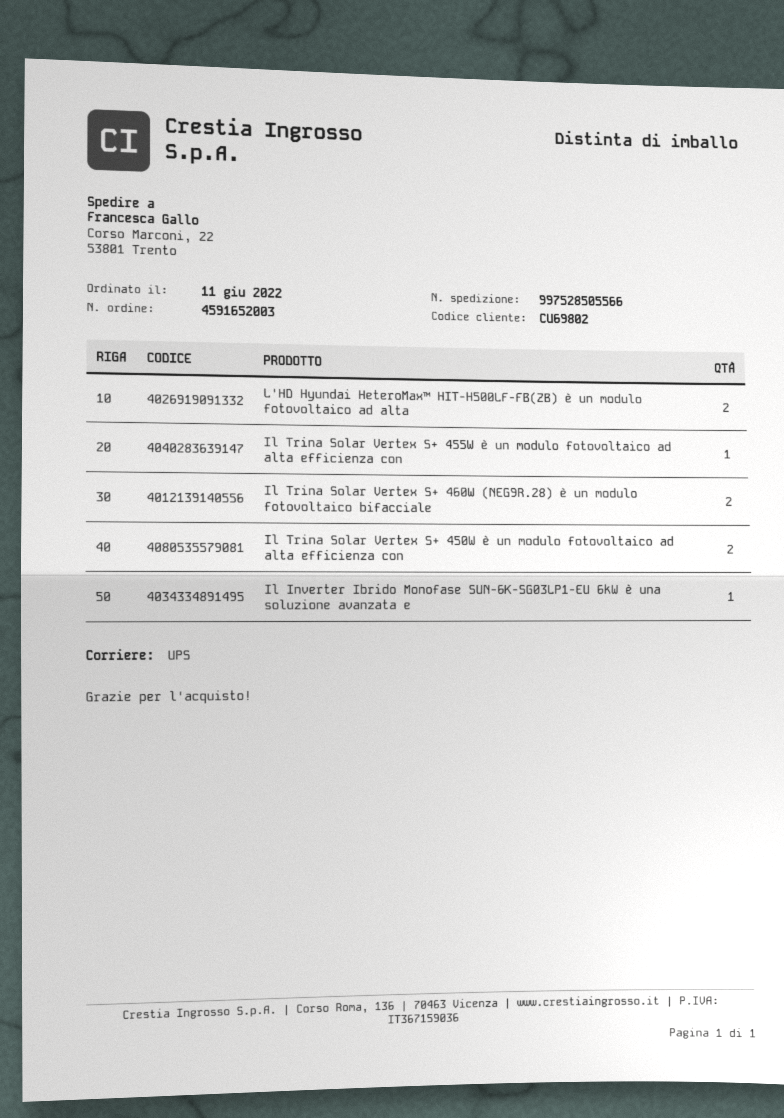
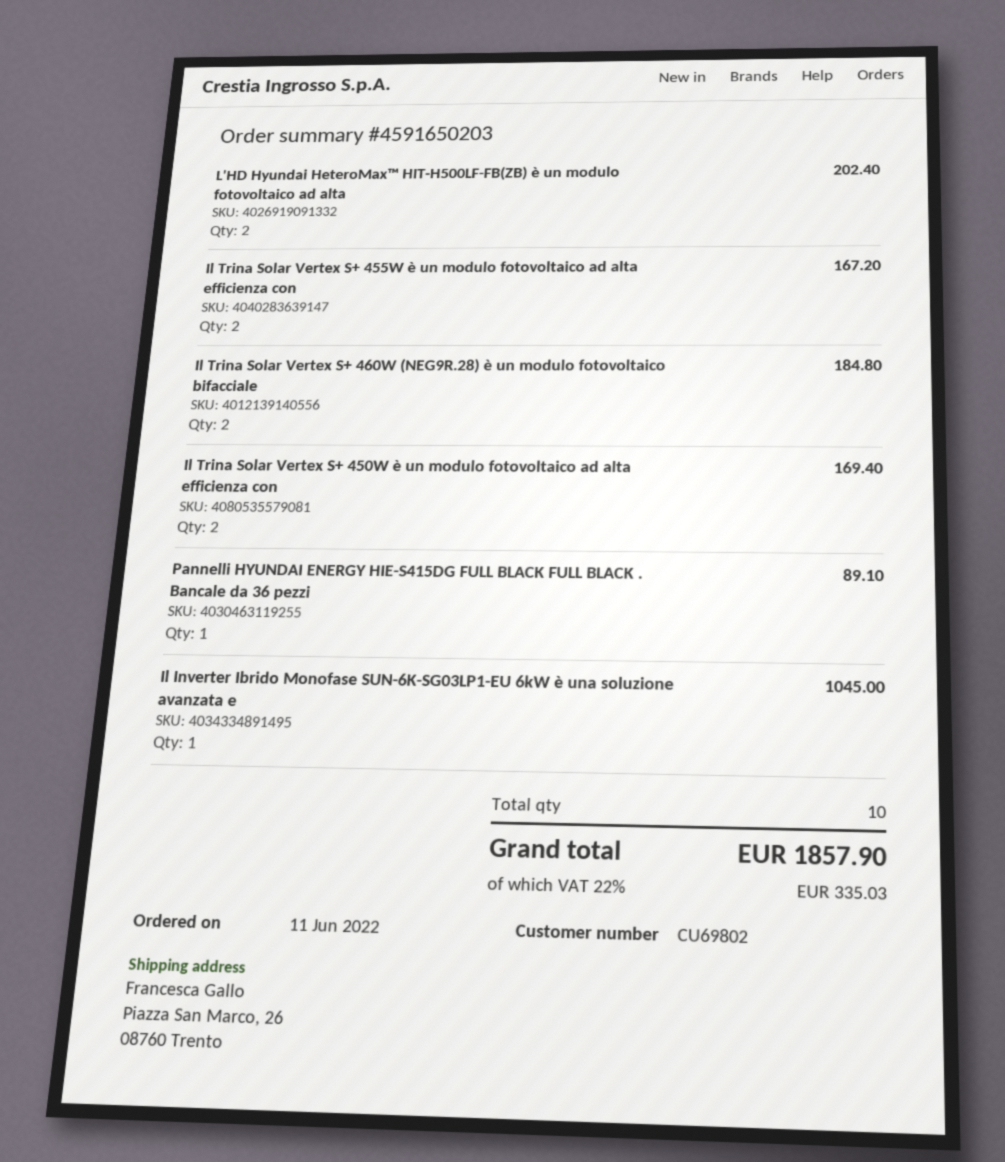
order number: 4591652003 -> 4591650203
ship to: Corso Marconi, 22, 53801 Trento -> Piazza San Marco, 26, 08760 Trento
Il Trina Solar Vertex S+ 455W è un modulo fotovoltaico ad alta efficienza con: 1 -> 2
Pannelli HYUNDAI ENERGY HIE-S415DG FULL BLACK FULL BLACK . Bancale da 36 pezzi: none -> 1

